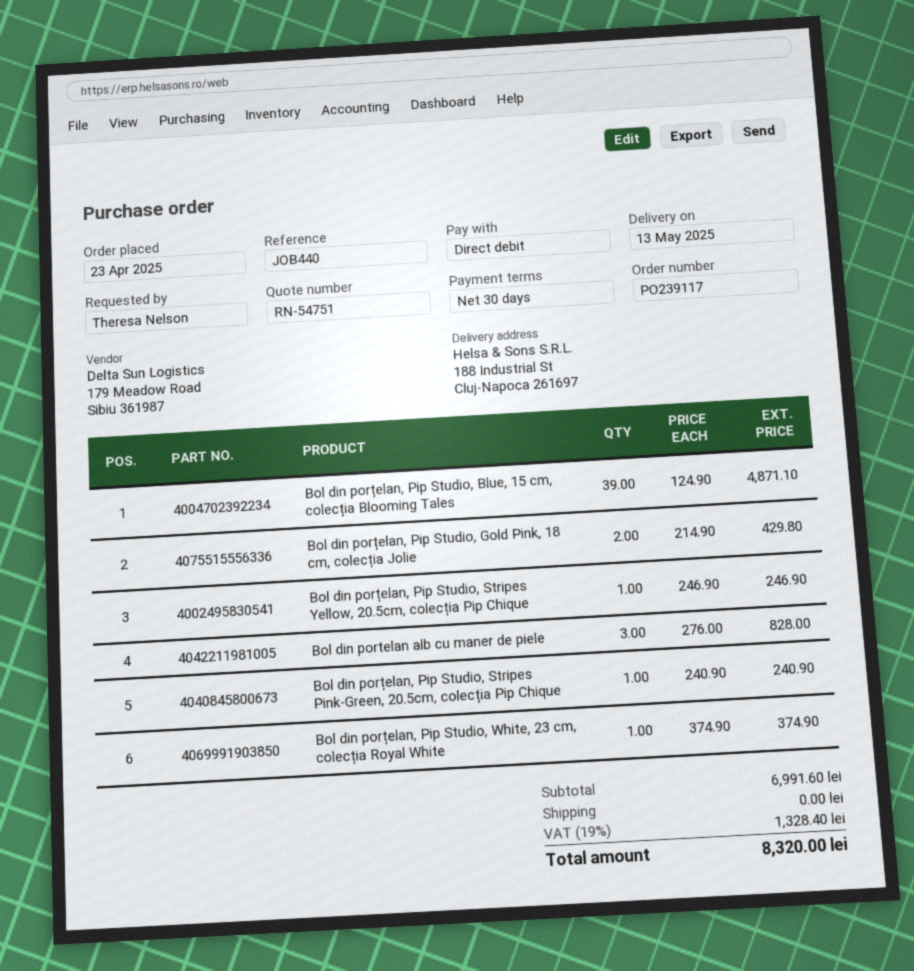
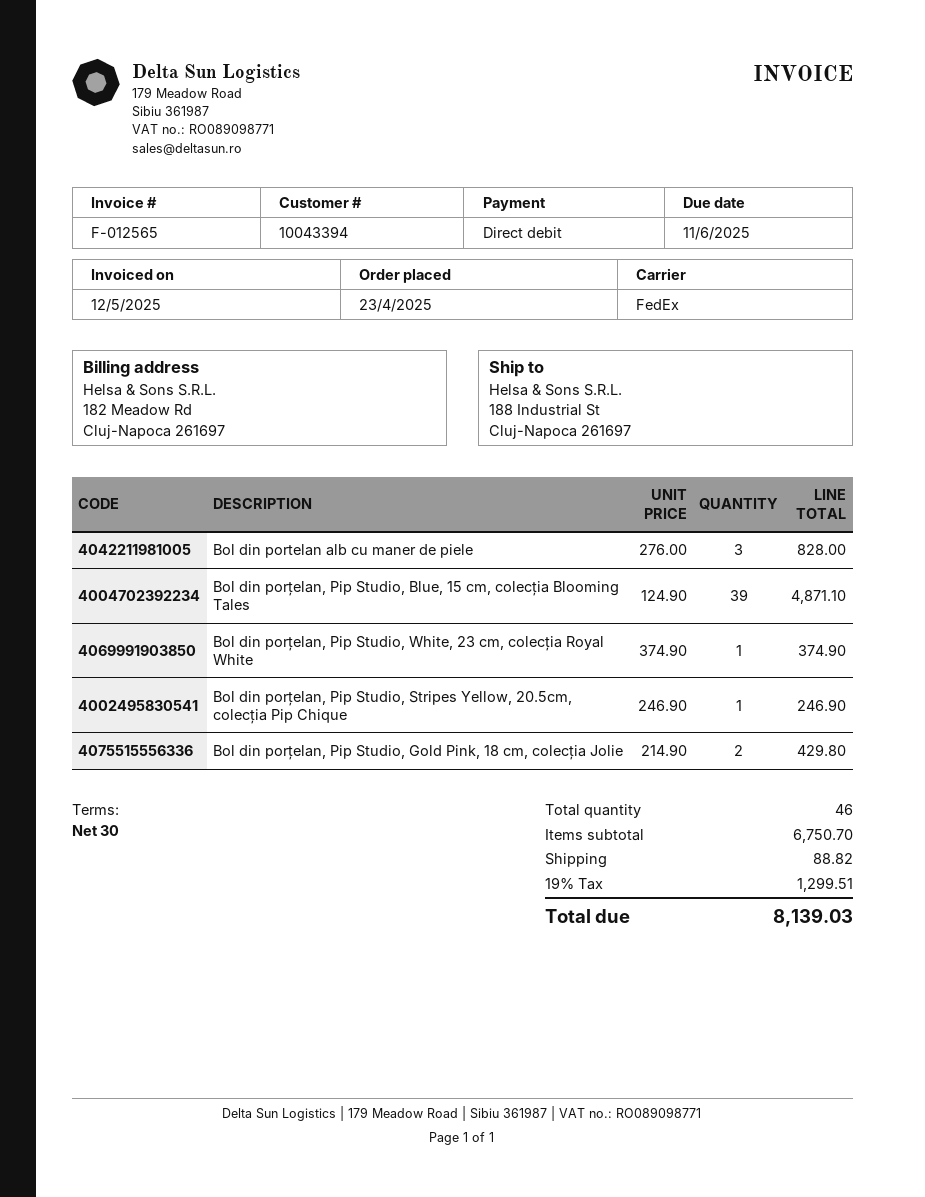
Bol din porțelan, Pip Studio, Stripes Pink-Green, 20.5cm, colecția Pip Chique: 1 x 240.90 = 240.90 -> none
subtotal: 6991.60 -> 6750.70
shipping: 0.00 -> 88.82
tax: 19% = 1328.40 -> 19% = 1299.51
total: 8320.00 -> 8139.03

